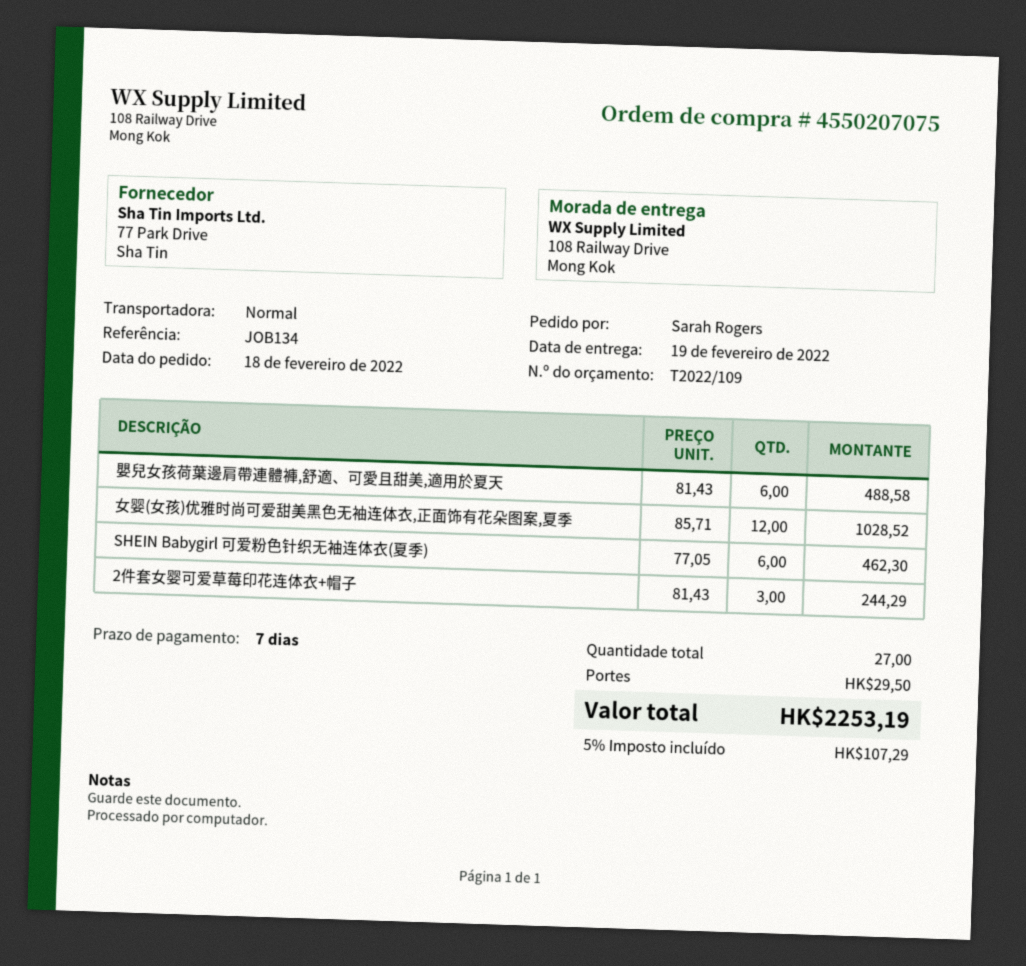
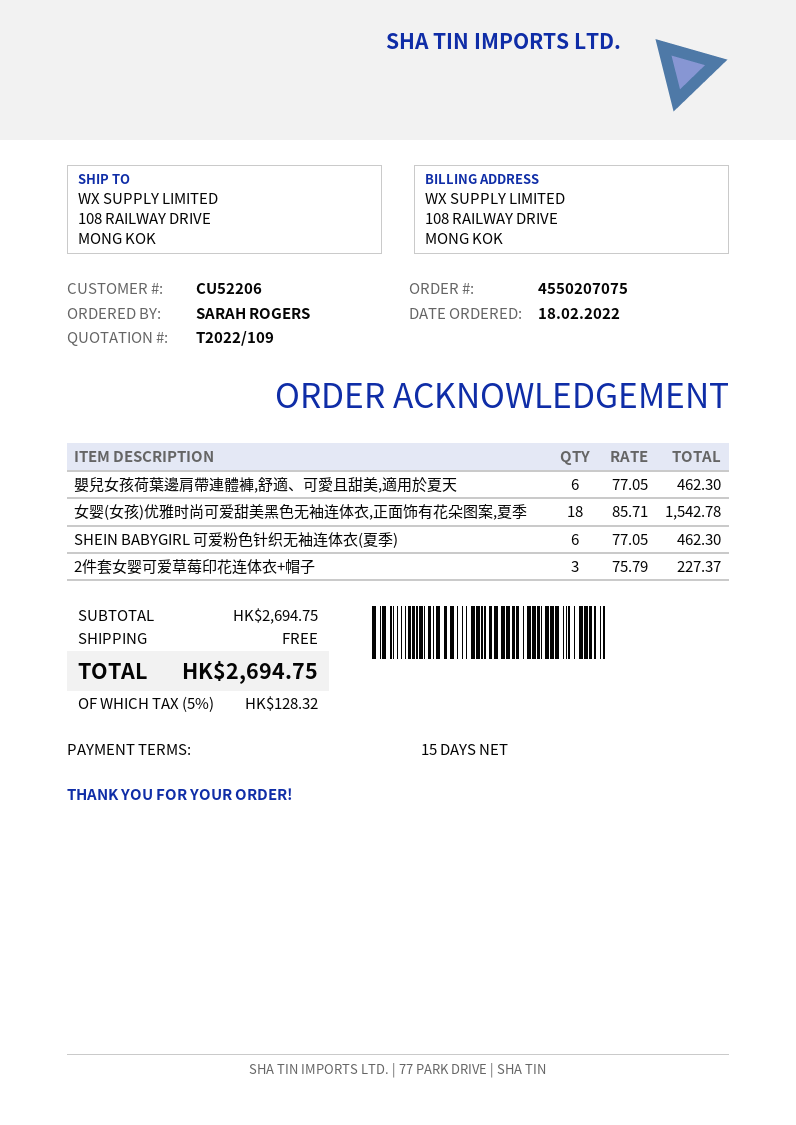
payment terms: 7 days -> 15 days
嬰兒女孩荷葉邊肩帶連體褲,舒適、可愛且甜美,適用於夏天: 6 x 81.43 = 488.58 -> 6 x 77.05 = 462.30
女婴(女孩)优雅时尚可爱甜美黑色无袖连体衣,正面饰有花朵图案,夏季: 12 x 85.71 = 1028.52 -> 18 x 85.71 = 1542.78
2件套女婴可爱草莓印花连体衣+帽子: 3 x 81.43 = 244.29 -> 3 x 75.79 = 227.37
shipping: 29.50 -> 0.00
tax: 5% = 107.29 -> 5% = 128.32
total: 2253.19 -> 2694.75

